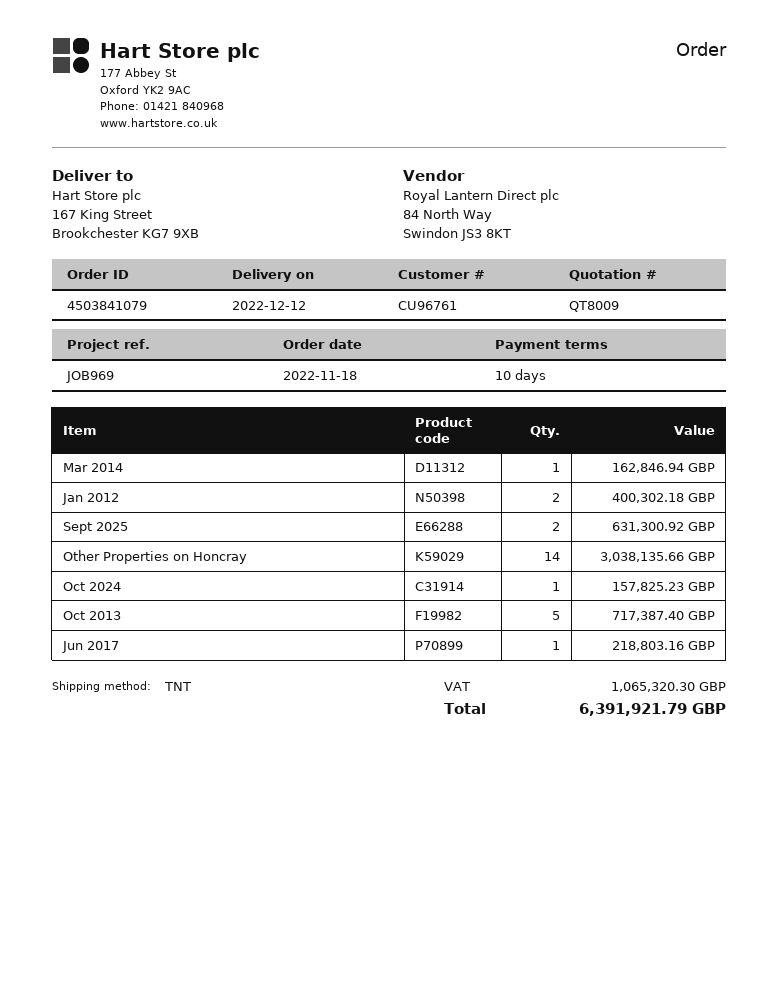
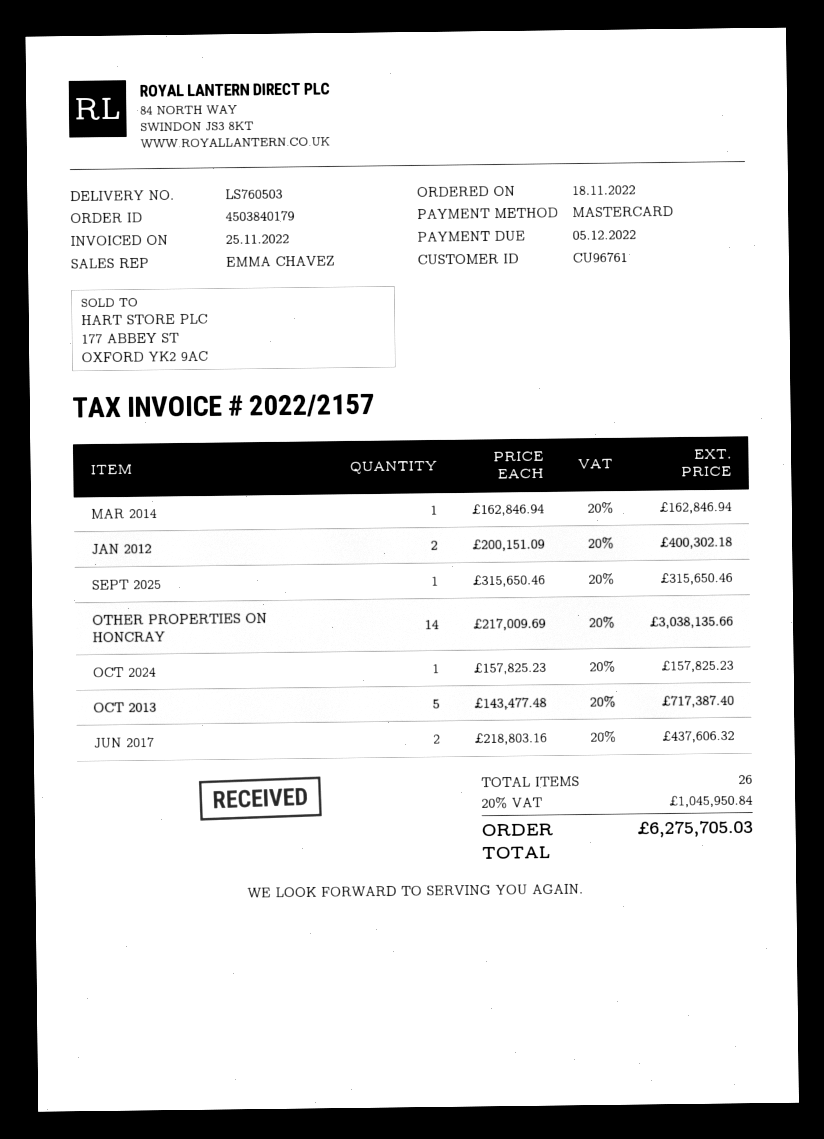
order number: 4503841079 -> 4503840179
Sept 2025: 2 for 631300.92 -> 1 for 315650.46
Jun 2017: 1 for 218803.16 -> 2 for 437606.32
tax: 1065320.30 -> 1045950.84
total: 6391921.79 -> 6275705.03

